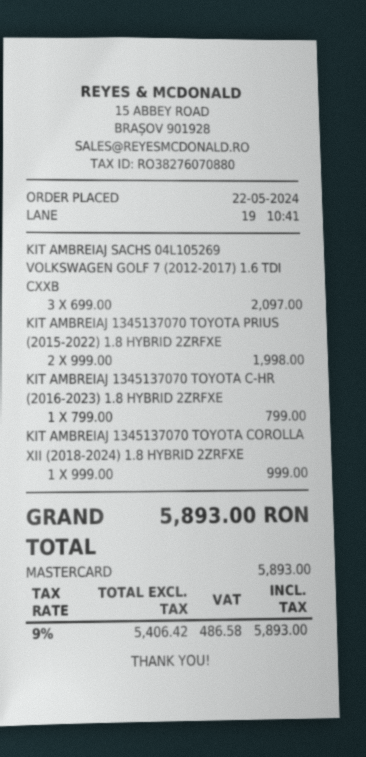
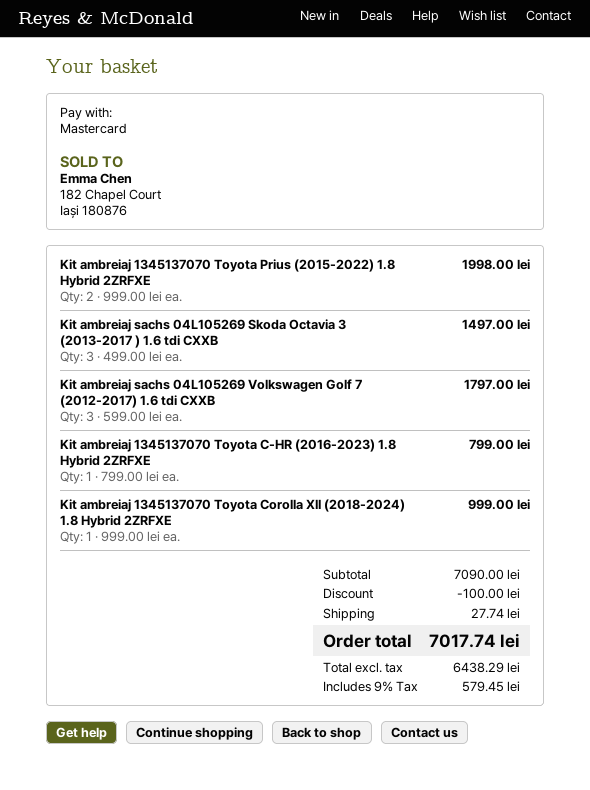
KIT AMBREIAJ SACHS 04L105269 VOLKSWAGEN GOLF 7 (2012-2017) 1.6 TDI CXXB: 3 x 699.00 = 2097.00 -> 3 x 599.00 = 1797.00
Kit ambreiaj sachs 04L105269 Skoda Octavia 3 (2013-2017 ) 1.6 tdi CXXB: none -> 3 x 499.00 = 1497.00
discount: none -> 100.00
shipping: none -> 27.74
net: 5406.42 -> 6438.29
tax: 9% = 486.58 -> 9% = 579.45
total: 5893.00 -> 7017.74

